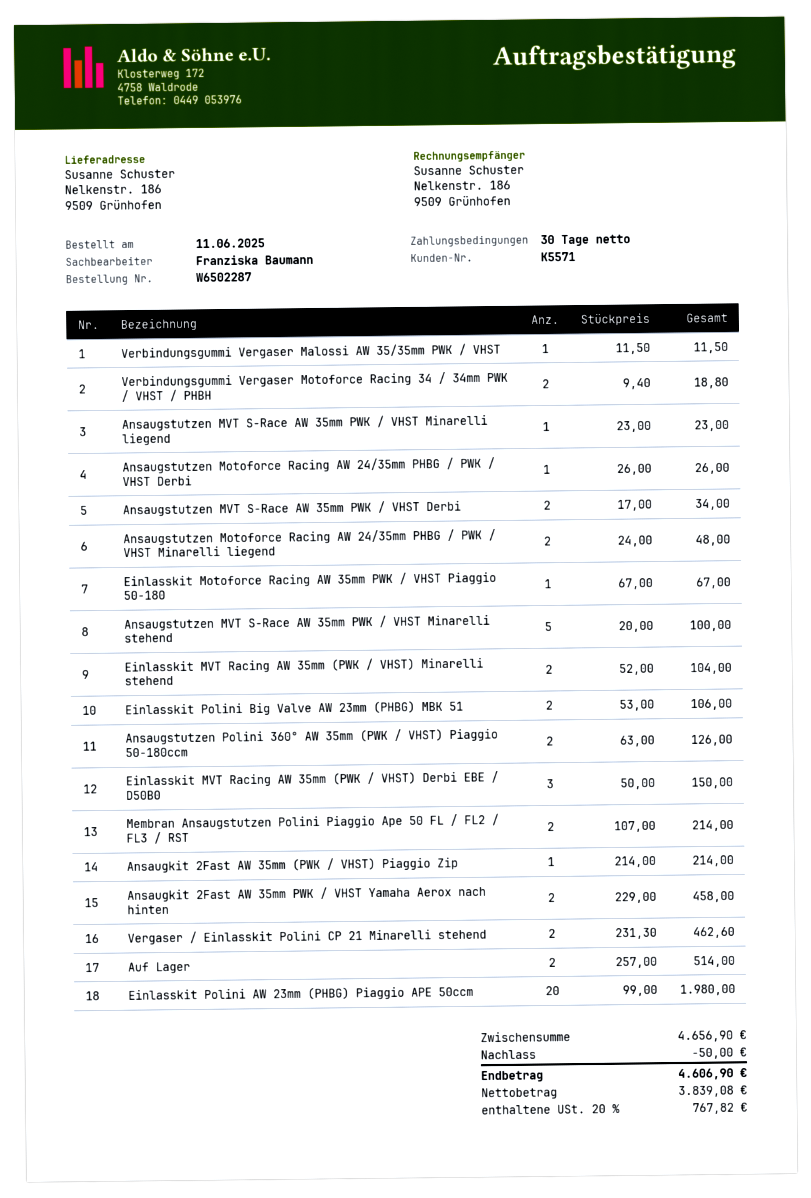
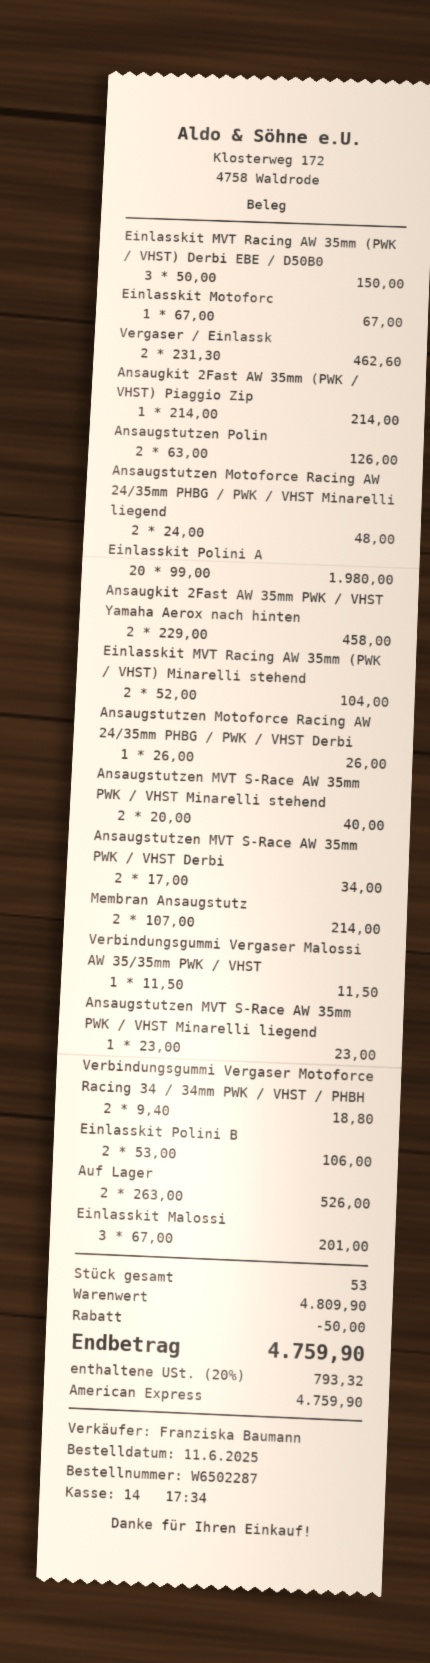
Ansaugstutzen MVT S-Race AW 35mm PWK / VHST Minarelli stehend: 5 x 20.00 = 100.00 -> 2 x 20.00 = 40.00
Auf Lager: 2 x 257.00 = 514.00 -> 2 x 263.00 = 526.00
Einlasskit Malossi: none -> 3 x 67.00 = 201.00
subtotal: 4656.90 -> 4809.90
tax: 20% = 767.82 -> 20% = 793.32
total: 4606.90 -> 4759.90

